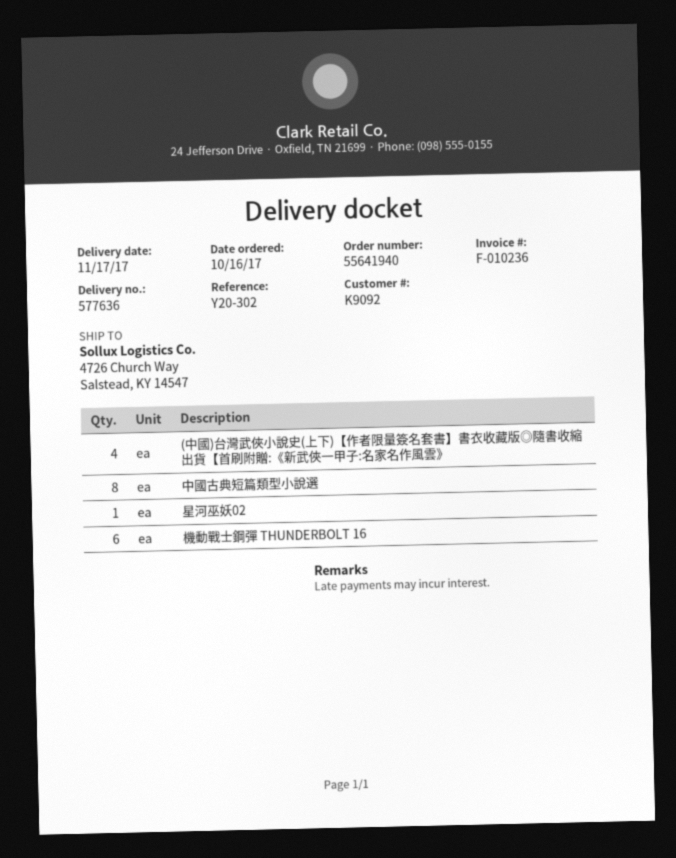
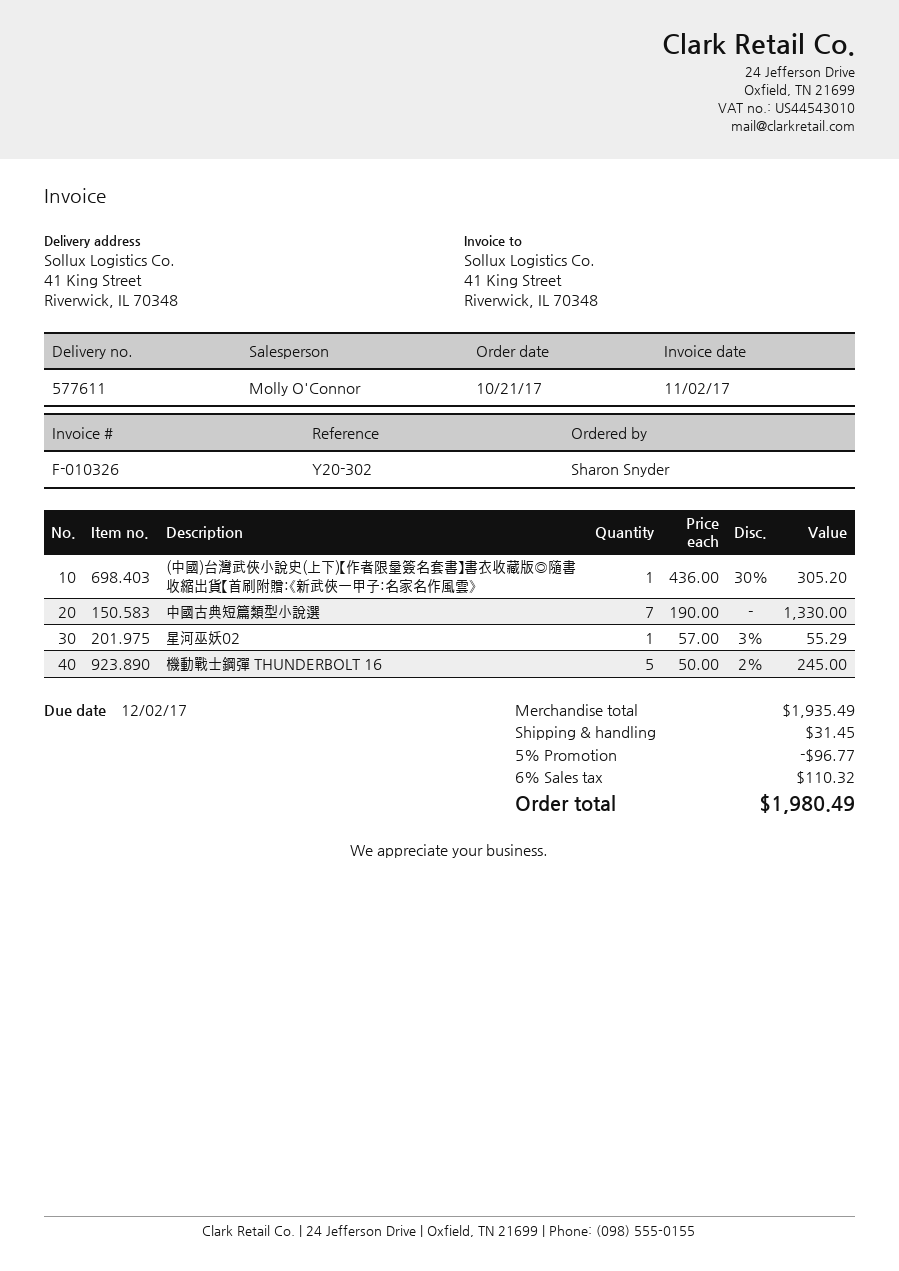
order date: 2017-10-16 -> 2017-10-21
delivery note number: 577636 -> 577611
invoice number: F-010236 -> F-010326
ship to: 4726 Church Way, Salstead, KY 14547 -> 41 King Street, Riverwick, IL 70348
(中國)台灣武俠小說史(上下)【作者限量簽名套書】書衣收藏版◎隨書收縮出貨【首刷附贈:《新武俠一甲子:名家名作風雲》: 4 -> 1
中國古典短篇類型小說選: 8 -> 7
機動戰士鋼彈 THUNDERBOLT 16: 6 -> 5

